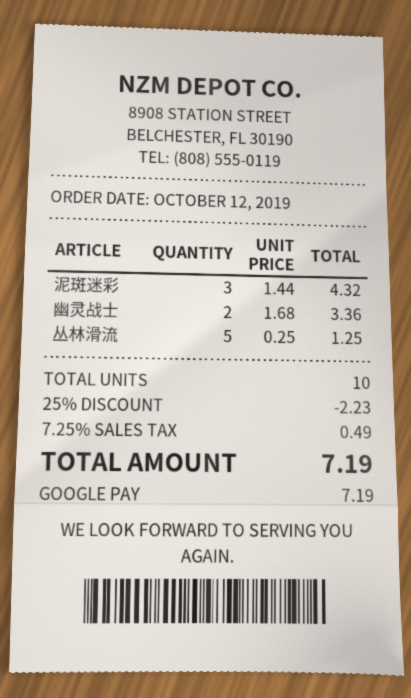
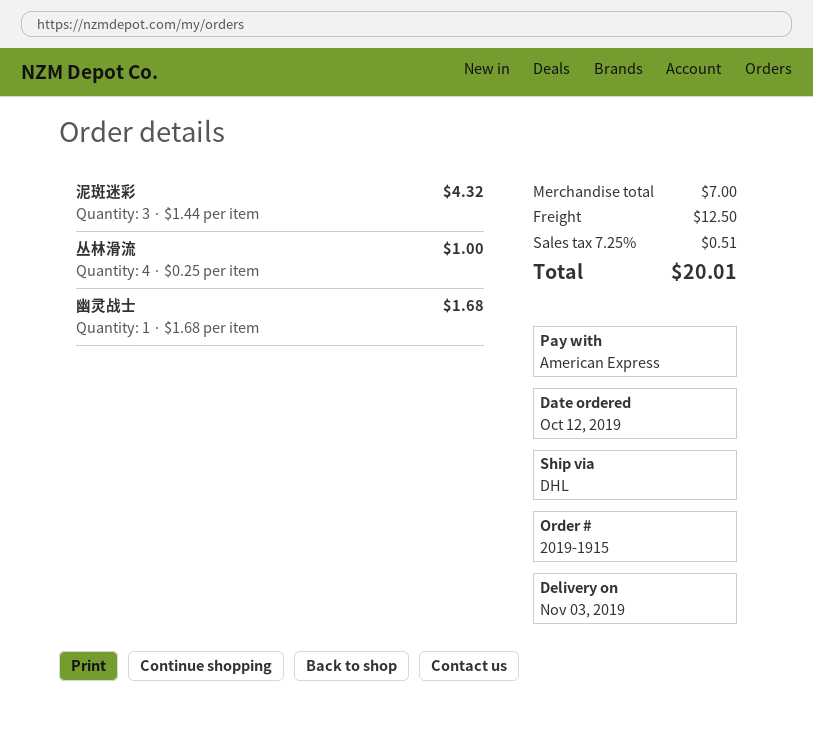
payment method: Google Pay -> American Express
幽灵战士: 2 x 1.68 = 3.36 -> 1 x 1.68 = 1.68
丛林滑流: 5 x 0.25 = 1.25 -> 4 x 0.25 = 1.00
discount: 25% = 2.23 -> none
shipping: none -> 12.50
tax: 7.25% = 0.49 -> 7.25% = 0.51
total: 7.19 -> 20.01

